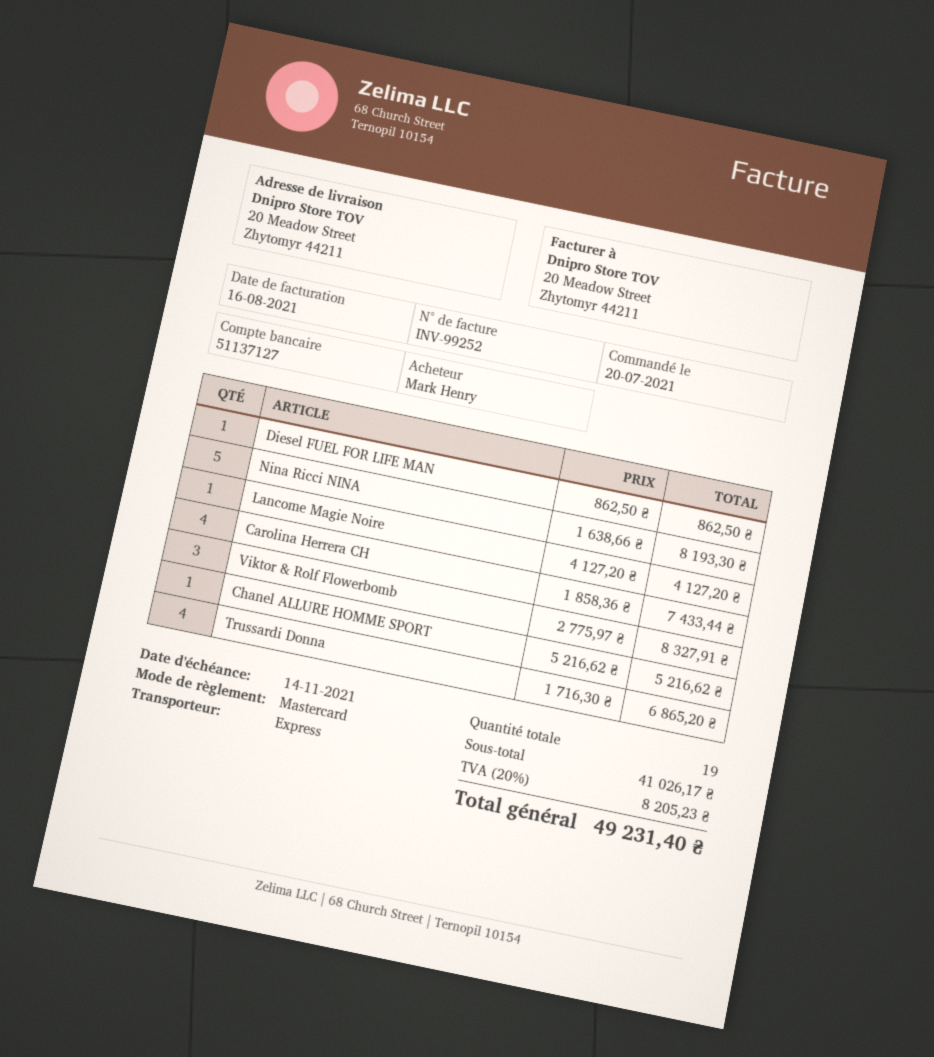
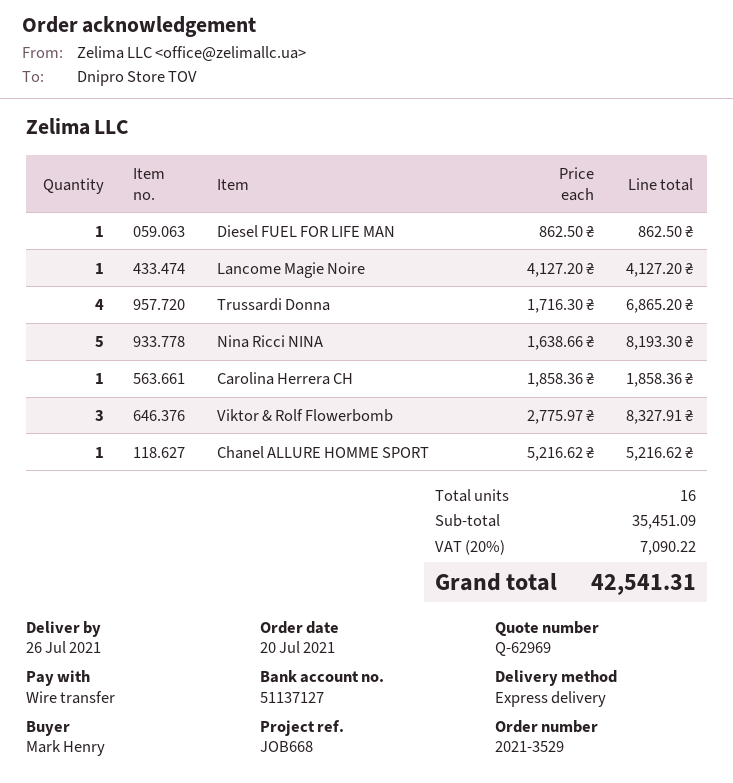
payment method: Mastercard -> bank transfer
Carolina Herrera CH: 4 x 1858.36 = 7433.44 -> 1 x 1858.36 = 1858.36
total quantity: 19 -> 16
subtotal: 41026.17 -> 35451.09
tax: 20% = 8205.23 -> 20% = 7090.22
total: 49231.40 -> 42541.31

